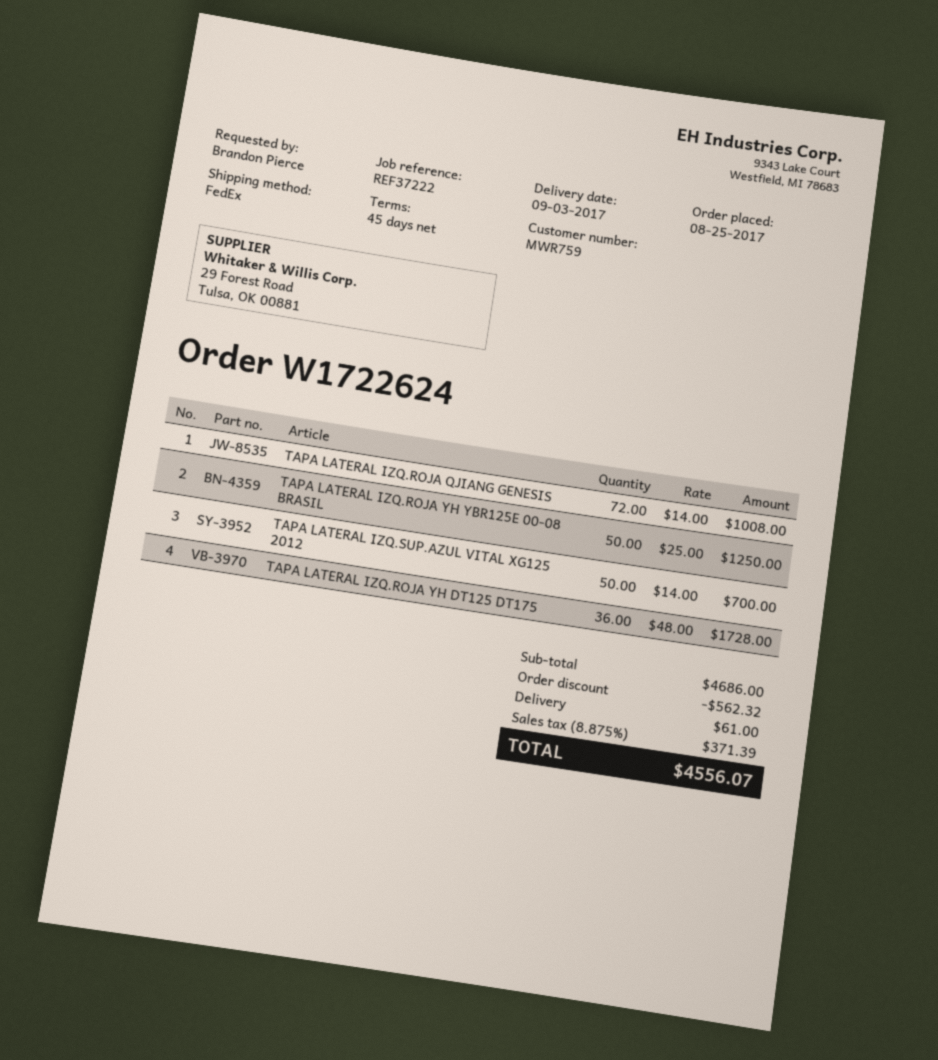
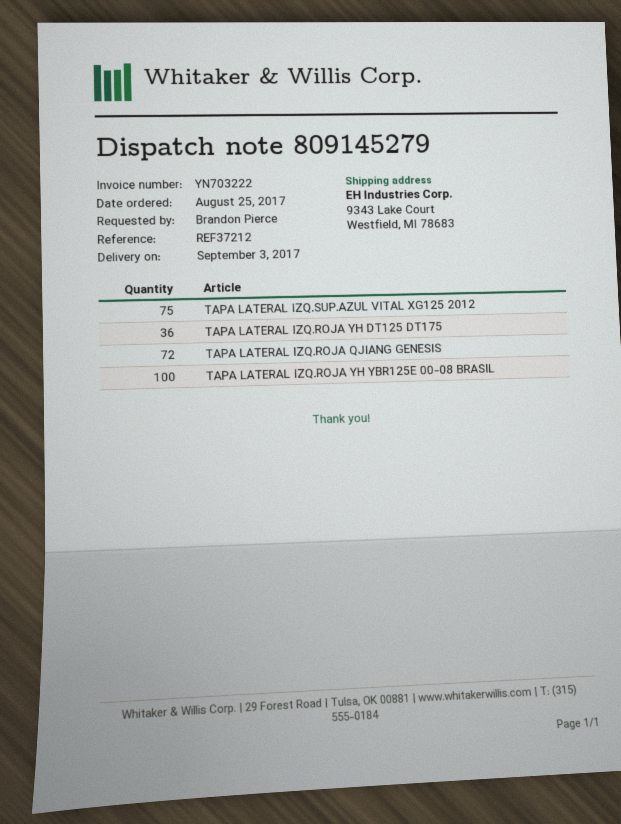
reference: REF37222 -> REF37212
TAPA LATERAL IZQ.ROJA YH YBR125E 00-08 BRASIL: 50 -> 100
TAPA LATERAL IZQ.SUP.AZUL VITAL XG125 2012: 50 -> 75

